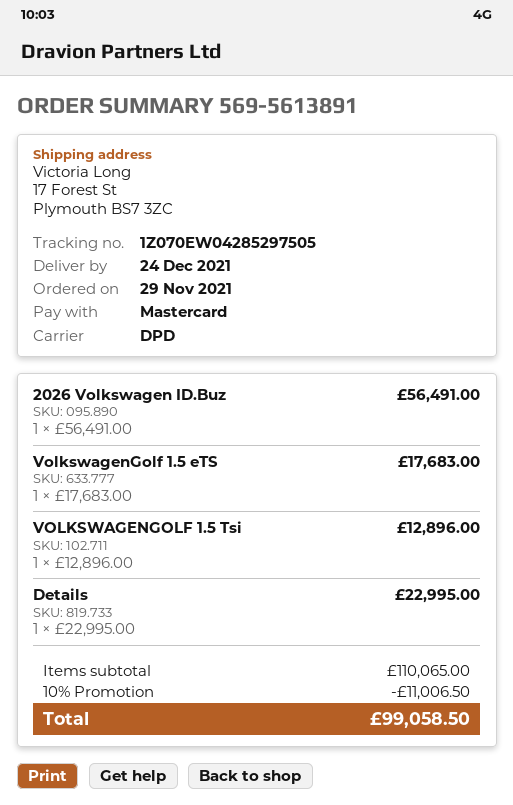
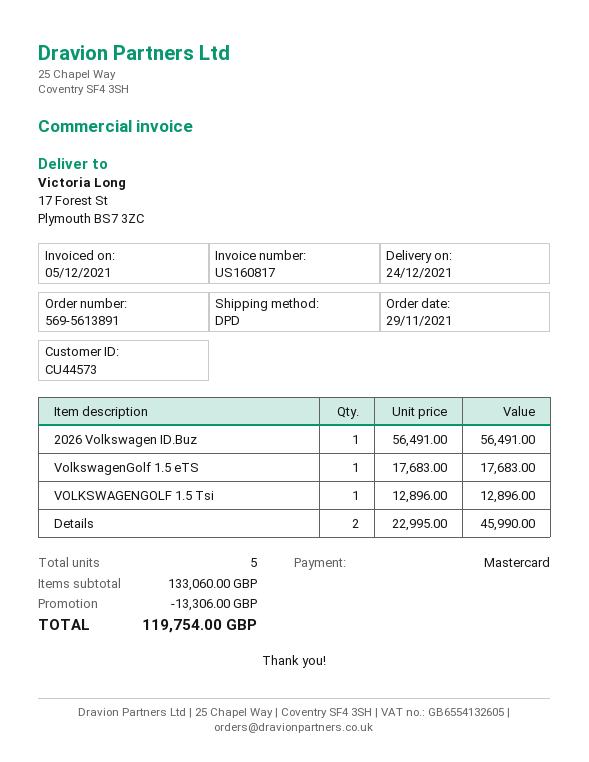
Details: 1 x 22995.00 = 22995.00 -> 2 x 22995.00 = 45990.00
subtotal: 110065.00 -> 133060.00
discount: 11006.50 -> 13306.00
total: 99058.50 -> 119754.00

